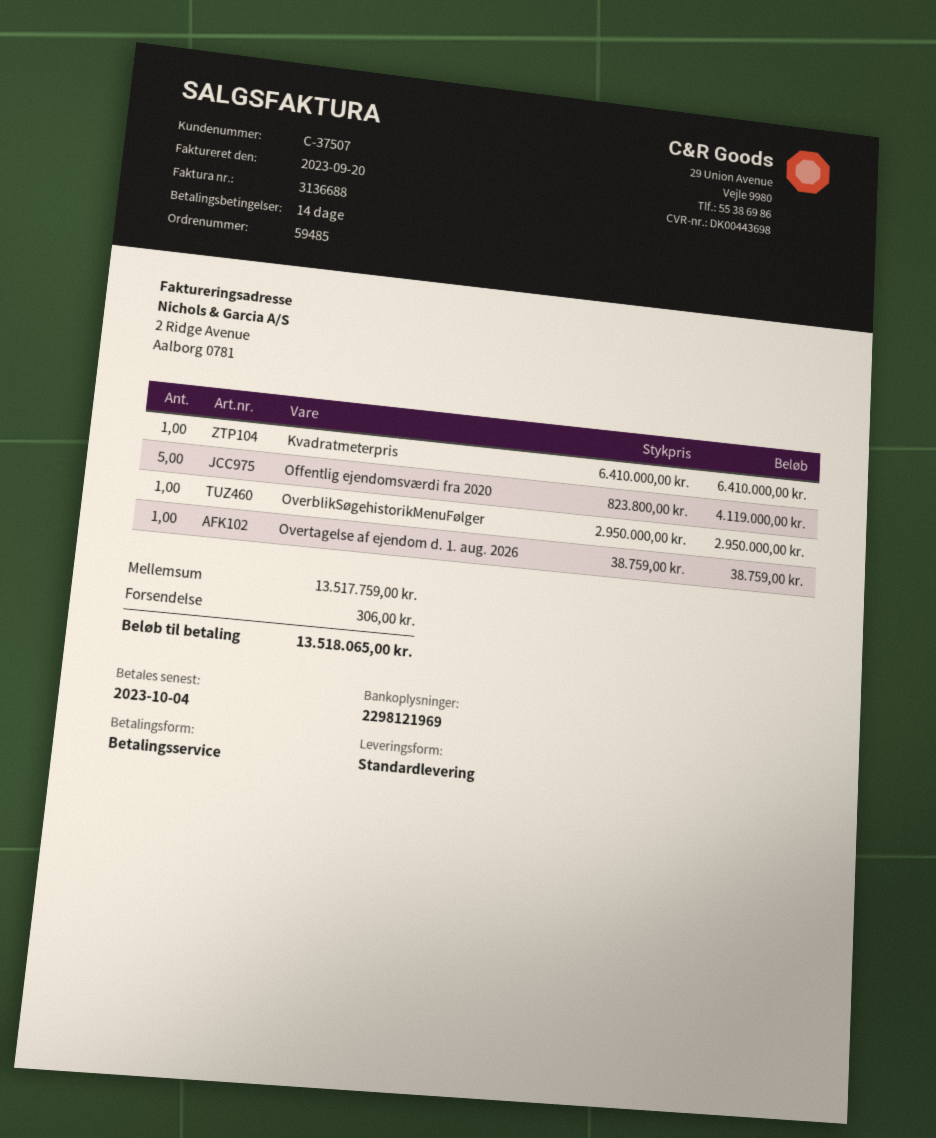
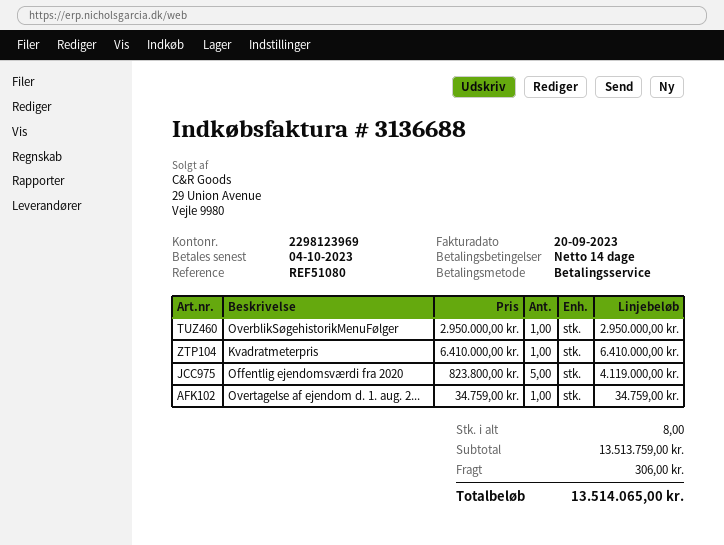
bank account: 2298121969 -> 2298123969
Overtagelse af ejendom d. 1. aug. 2026: 1 x 38759.00 = 38759.00 -> 1 x 34759.00 = 34759.00
subtotal: 13517759.00 -> 13513759.00
total: 13518065.00 -> 13514065.00

